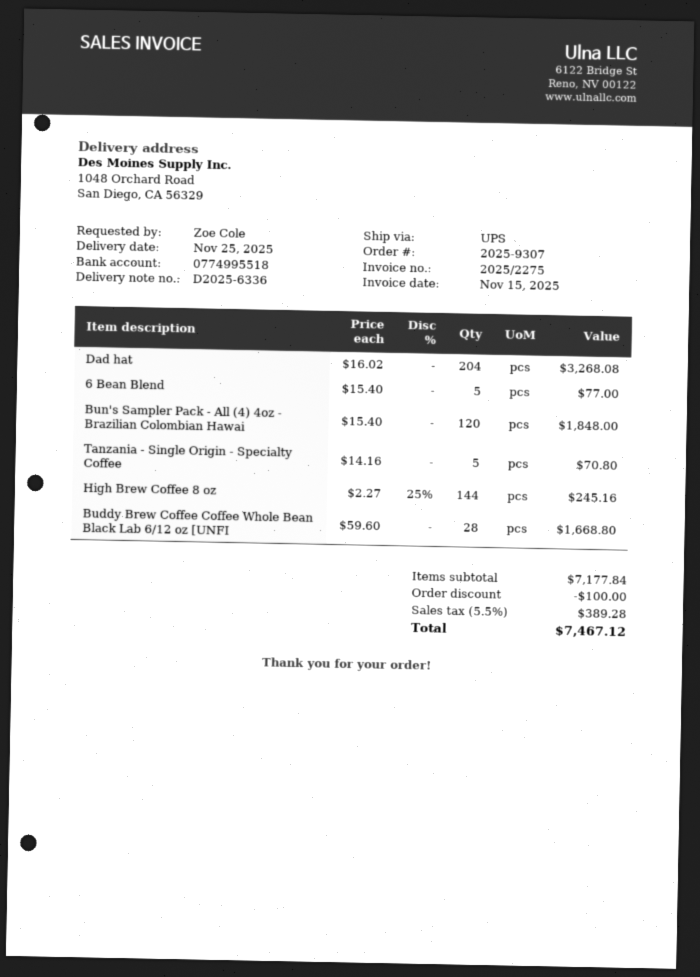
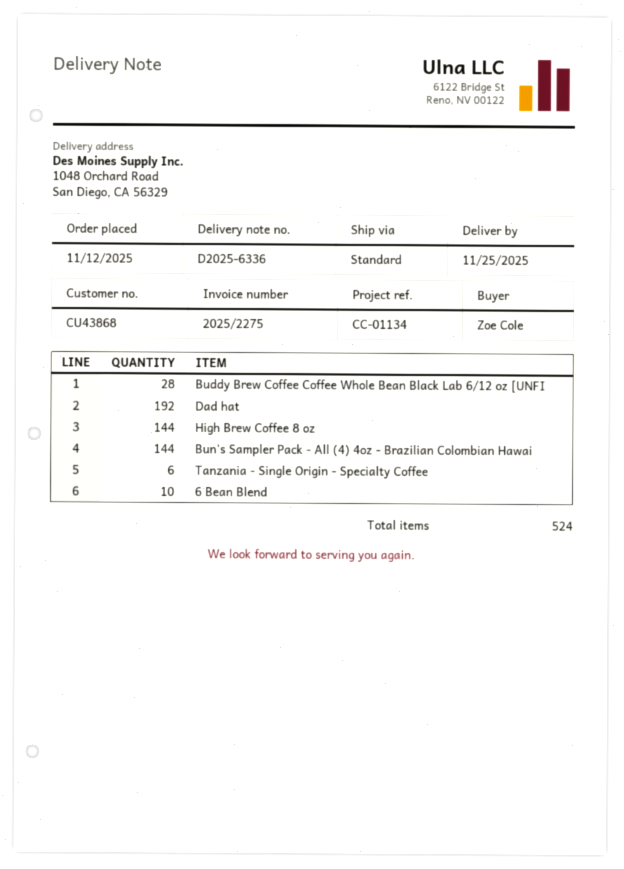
shipping method: UPS -> standard
Dad hat: 204 -> 192
6 Bean Blend: 5 -> 10
Bun's Sampler Pack - All (4) 4oz - Brazilian Colombian Hawai: 120 -> 144
Tanzania - Single Origin - Specialty Coffee: 5 -> 6

